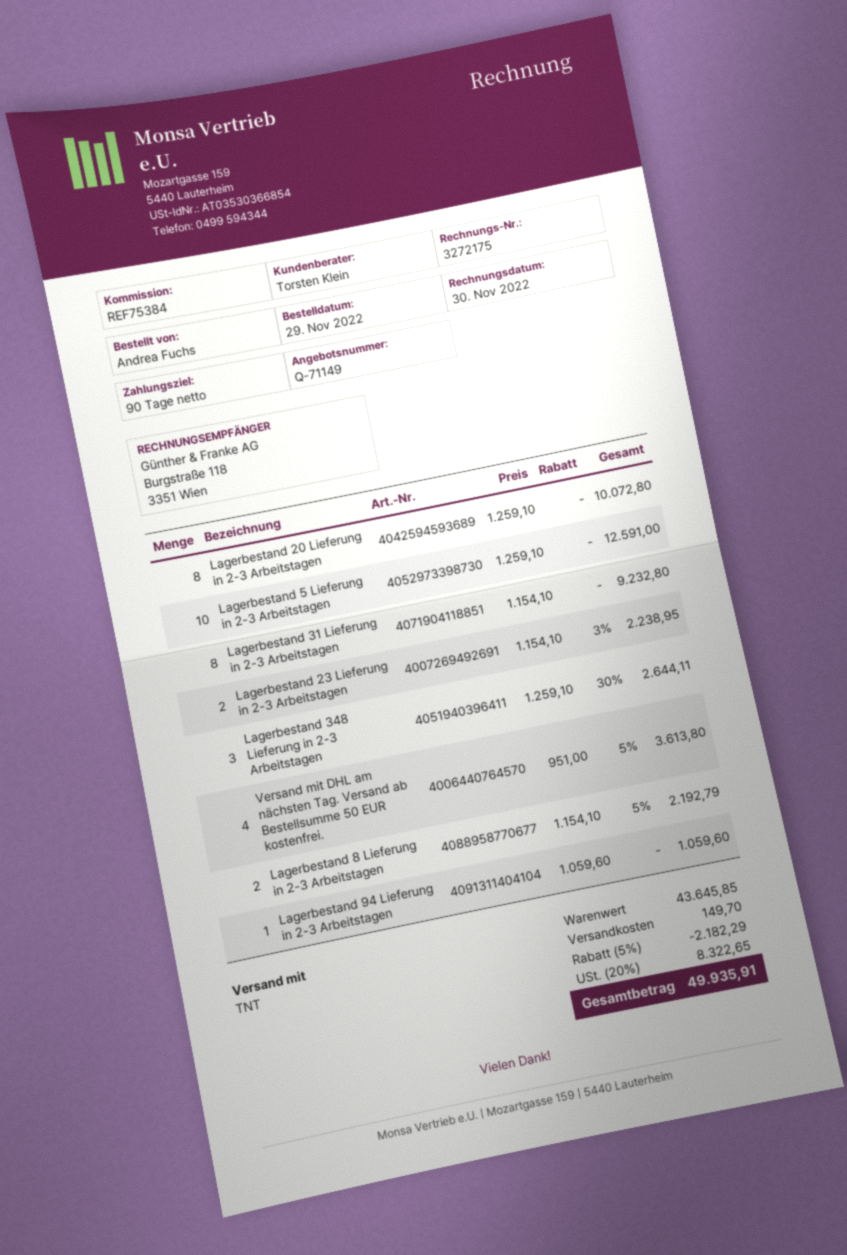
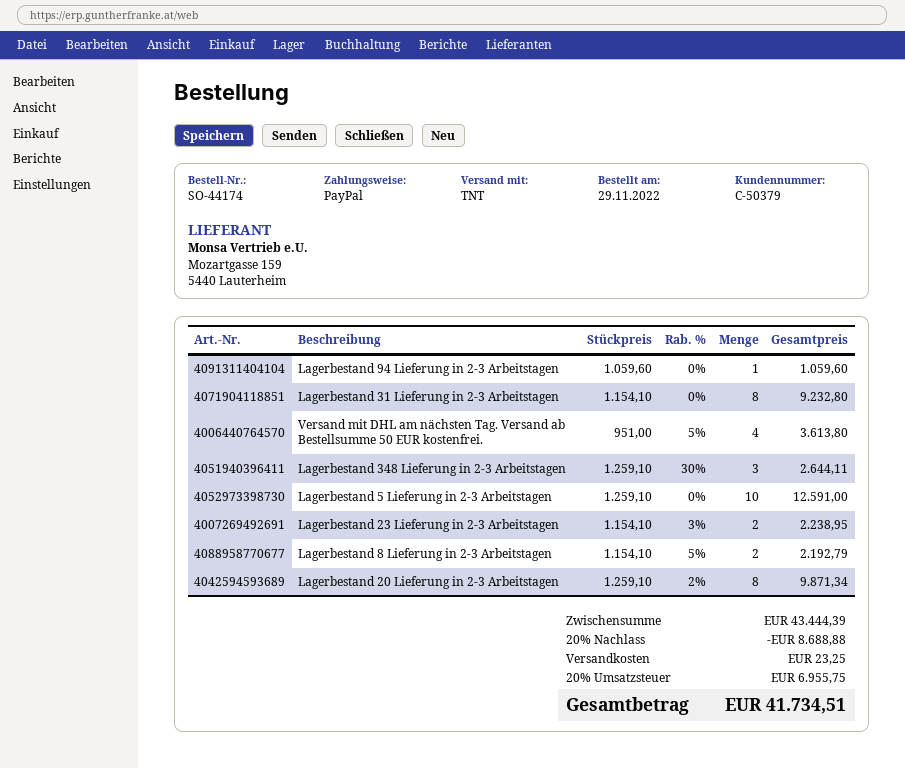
Lagerbestand 20 Lieferung in 2-3 Arbeitstagen: 8 x 1259.10 = 10072.80 -> 8 x 1259.10 - 2% = 9871.34
subtotal: 43645.85 -> 43444.39
discount: 5% = 2182.29 -> 20% = 8688.88
shipping: 149.70 -> 23.25
tax: 20% = 8322.65 -> 20% = 6955.75
total: 49935.91 -> 41734.51

